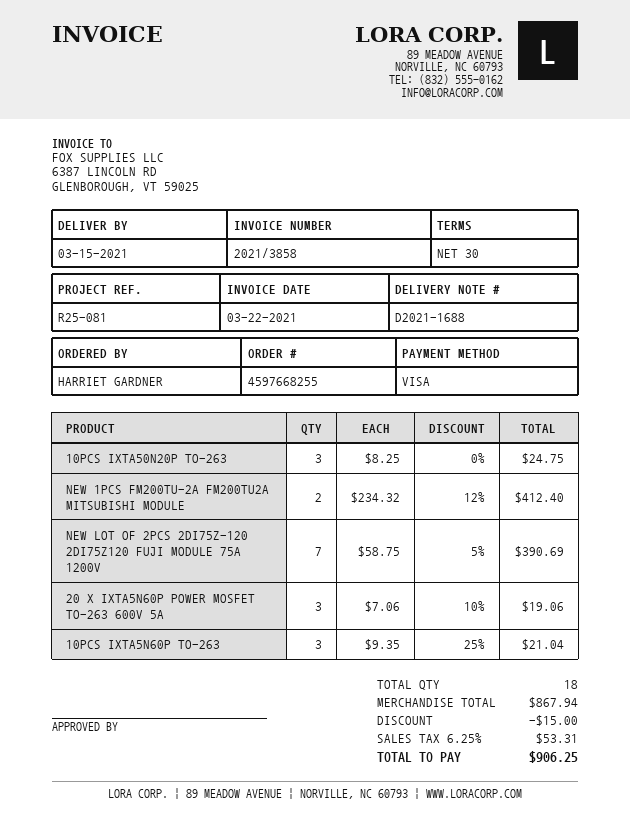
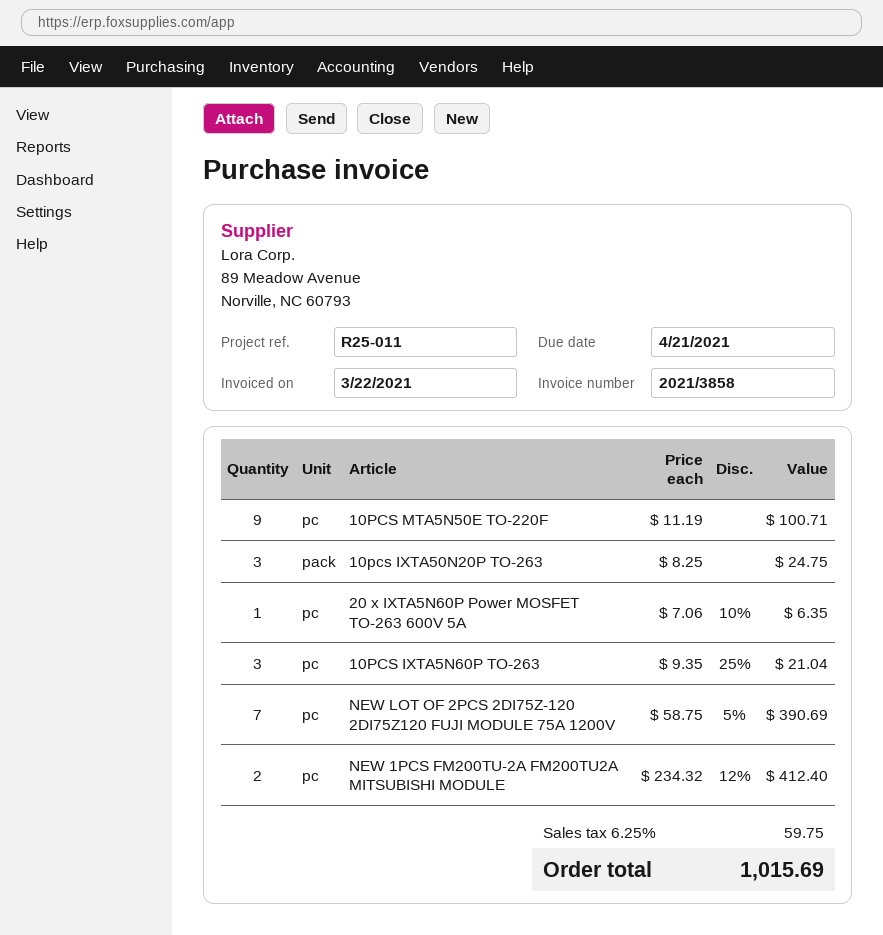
reference: R25-081 -> R25-011
20 X IXTA5N60P POWER MOSFET TO-263 600V 5A: 3 x 7.06 - 10% = 19.06 -> 1 x 7.06 - 10% = 6.35
10PCS MTA5N50E TO-220F: none -> 9 x 11.19 = 100.71
discount: 15.00 -> none
tax: 6.25% = 53.31 -> 6.25% = 59.75
total: 906.25 -> 1015.69

